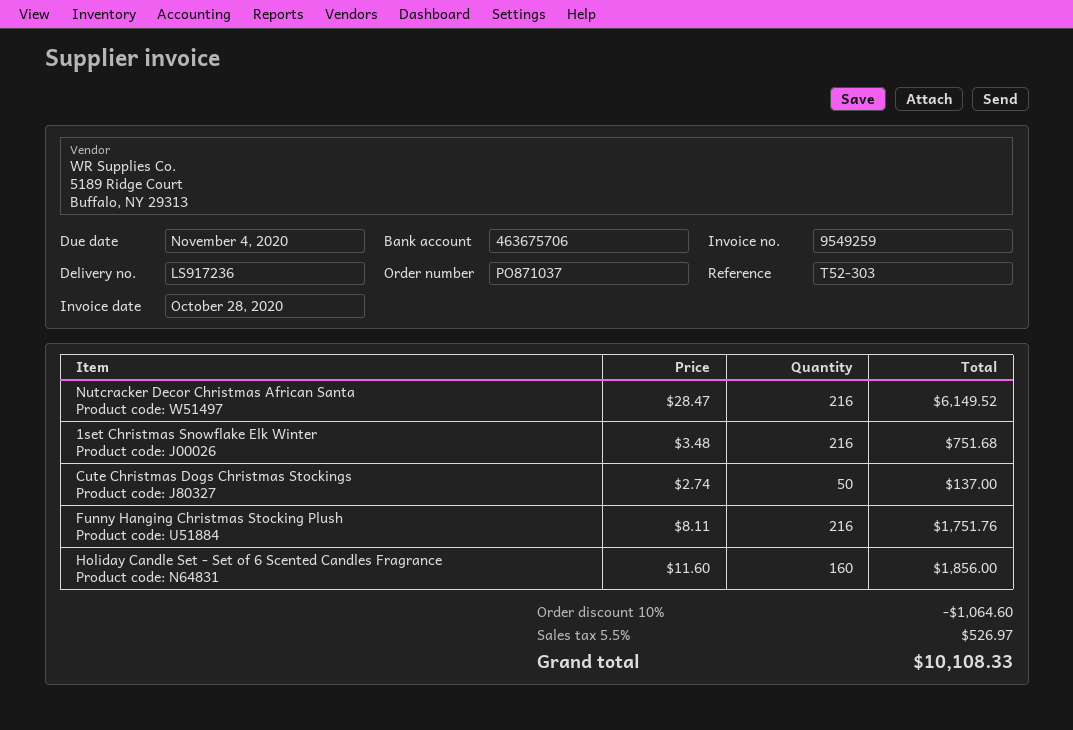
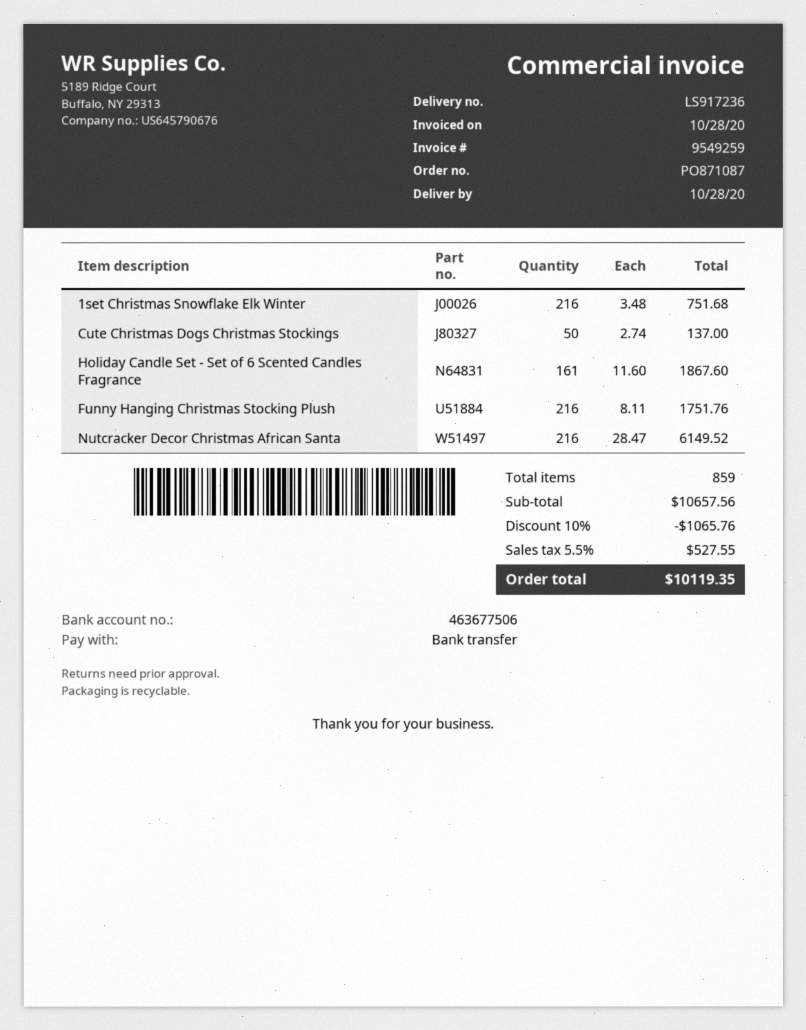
order number: PO871037 -> PO871087
bank account: 463675706 -> 463677506
Holiday Candle Set - Set of 6 Scented Candles Fragrance: 160 x 11.60 = 1856.00 -> 161 x 11.60 = 1867.60
discount: 10% = 1064.60 -> 10% = 1065.76
tax: 5.5% = 526.97 -> 5.5% = 527.55
total: 10108.33 -> 10119.35

